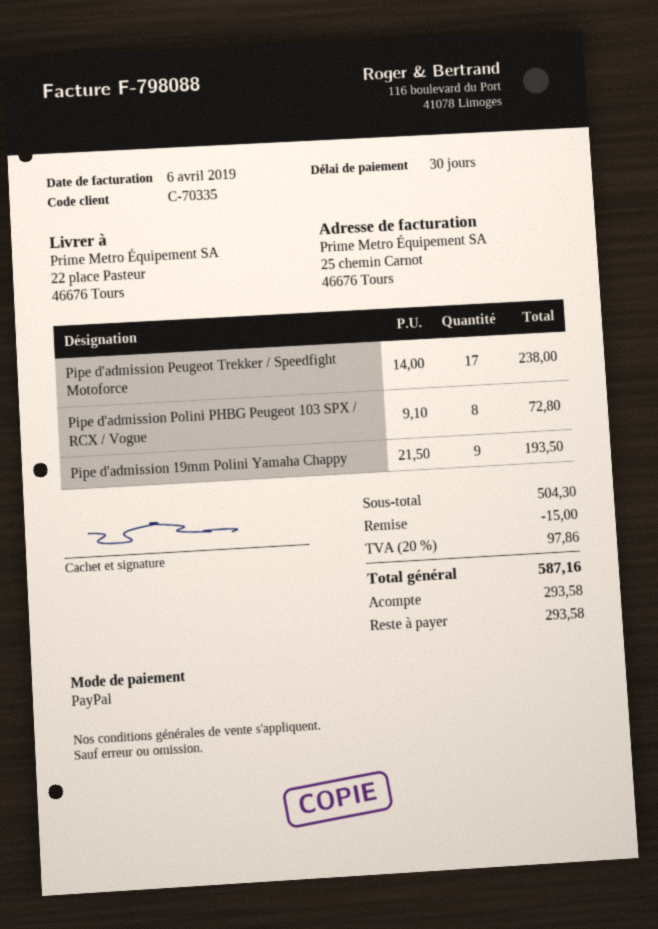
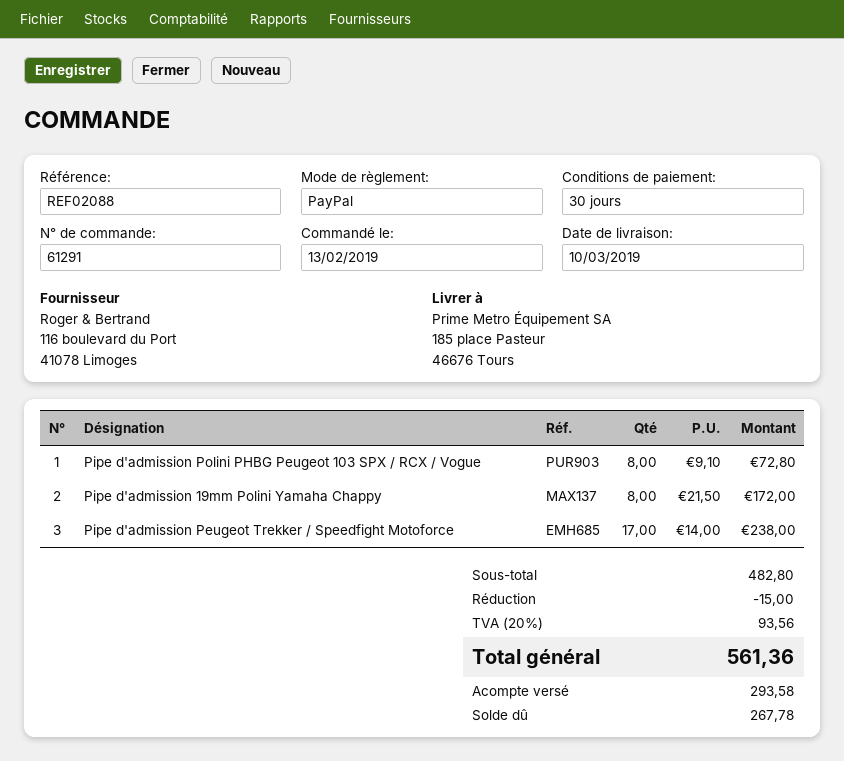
ship to: 22 place Pasteur, 46676 Tours -> 185 place Pasteur, 46676 Tours
Pipe d'admission 19mm Polini Yamaha Chappy: 9 x 21.50 = 193.50 -> 8 x 21.50 = 172.00
subtotal: 504.30 -> 482.80
tax: 20% = 97.86 -> 20% = 93.56
total: 587.16 -> 561.36
balance: 293.58 -> 267.78

